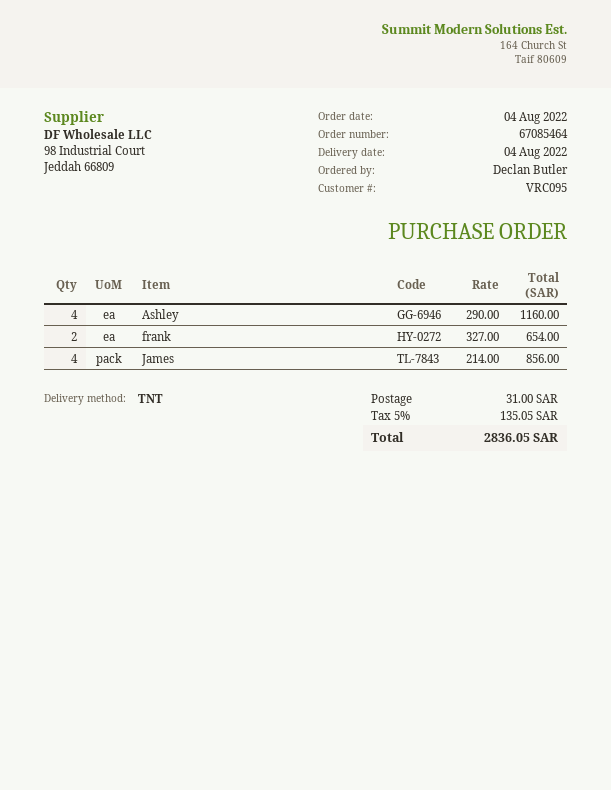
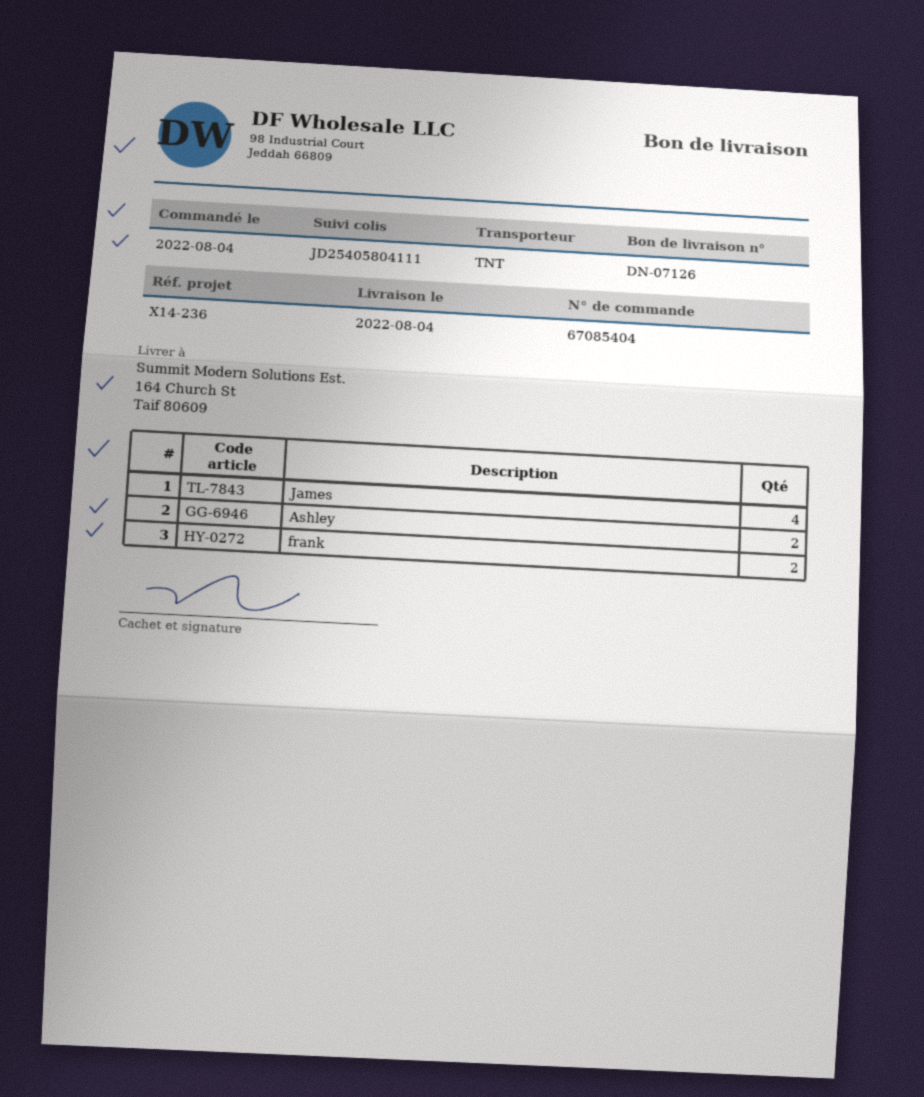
order number: 67085464 -> 67085404
Ashley: 4 -> 2

